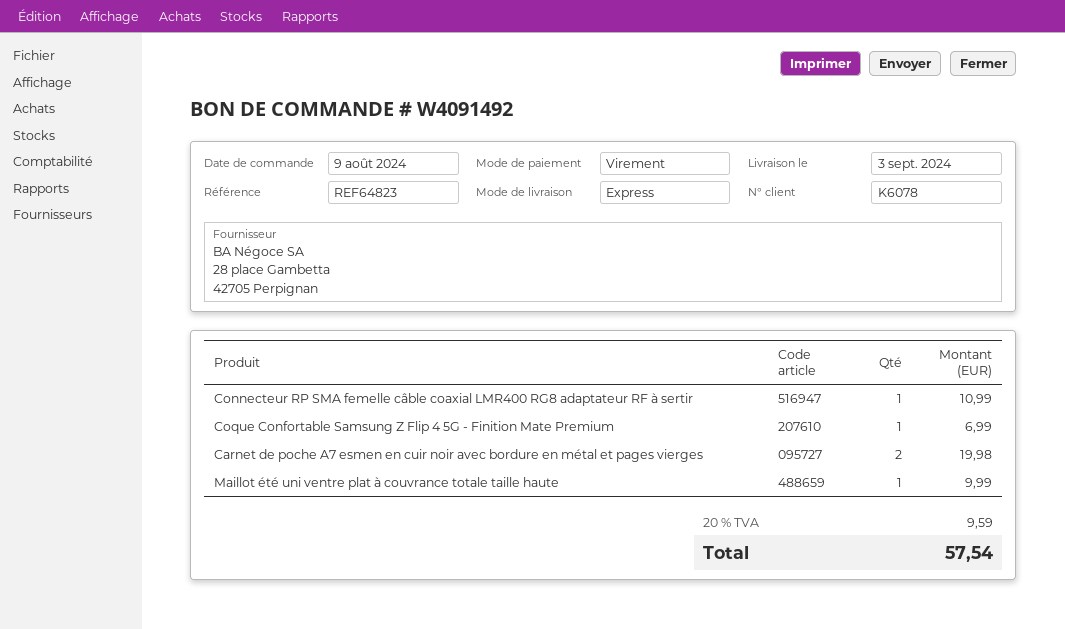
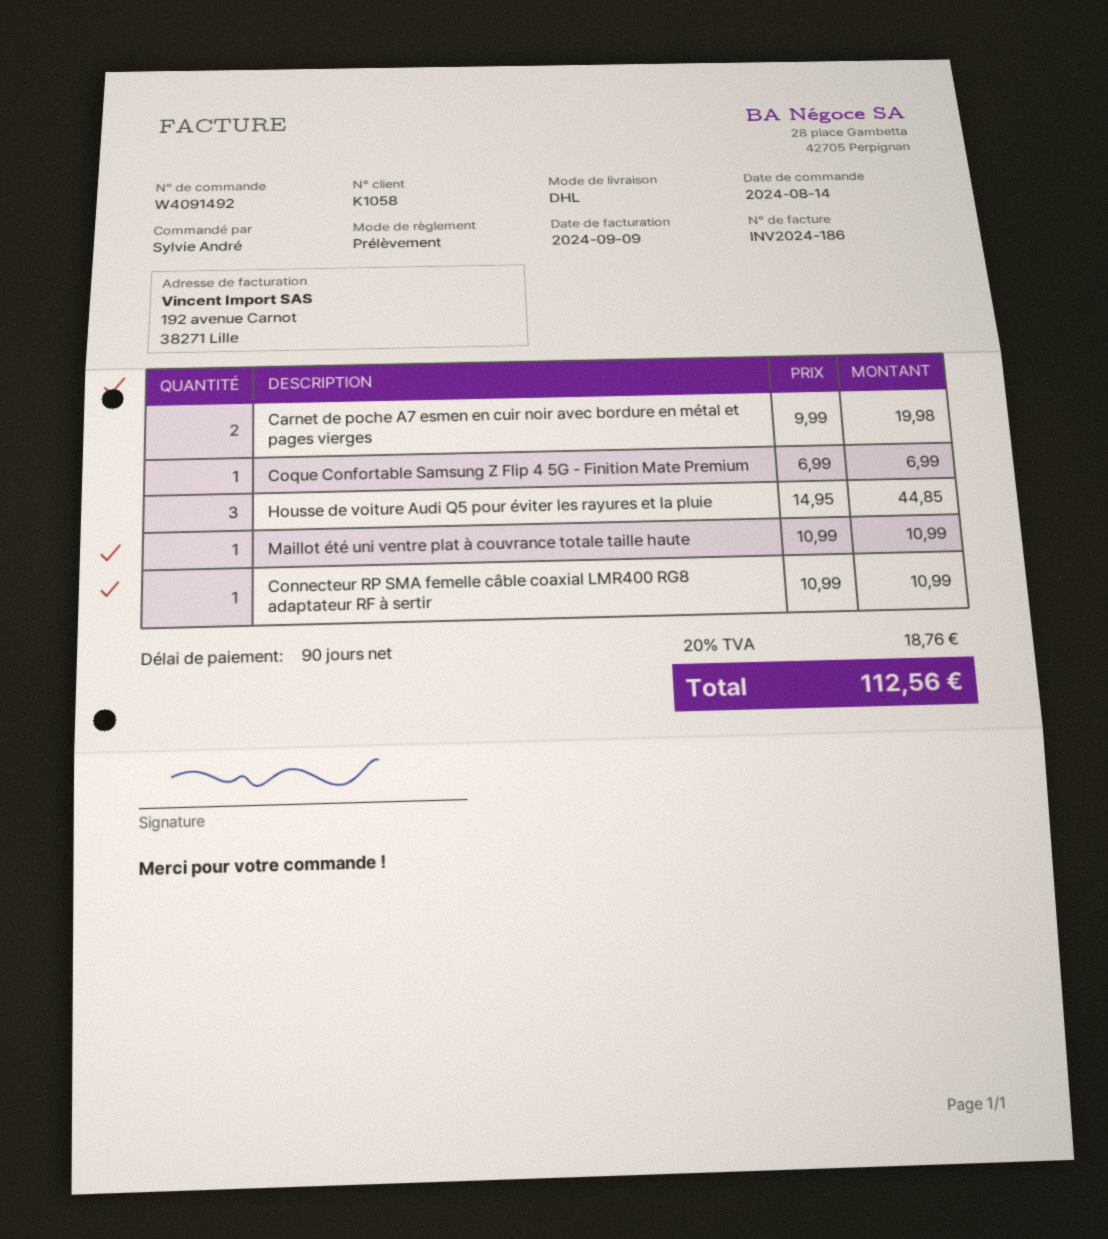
order date: 2024-08-09 -> 2024-08-14
customer number: K6078 -> K1058
payment method: bank transfer -> direct debit
shipping method: express -> DHL
Maillot été uni ventre plat à couvrance totale taille haute: 1 for 9.99 -> 1 for 10.99
Housse de voiture Audi Q5 pour éviter les rayures et la pluie: none -> 3 for 44.85
tax: 20% = 9.59 -> 20% = 18.76
total: 57.54 -> 112.56

